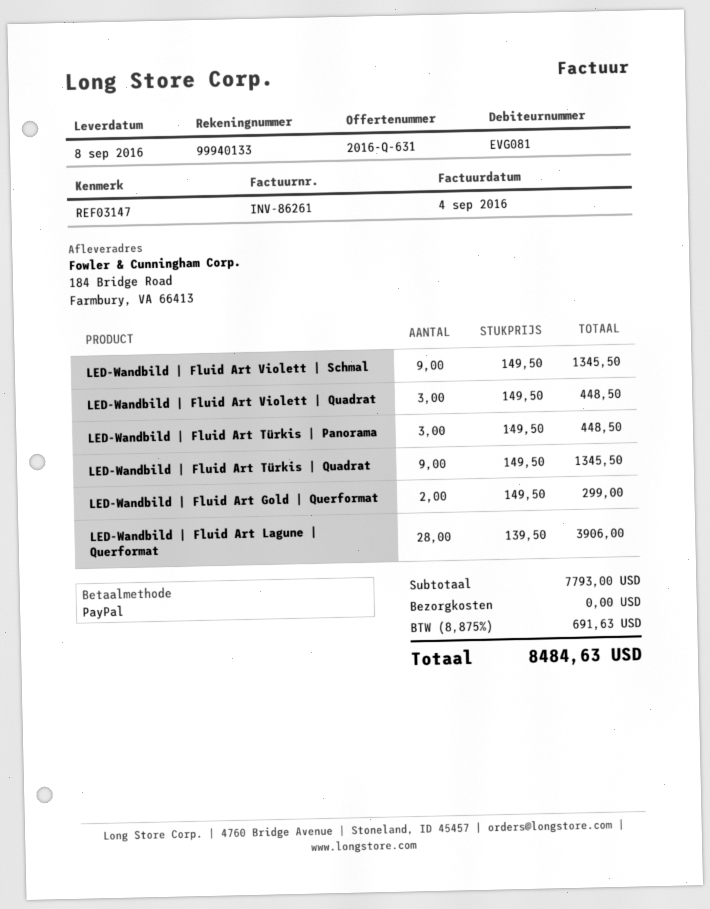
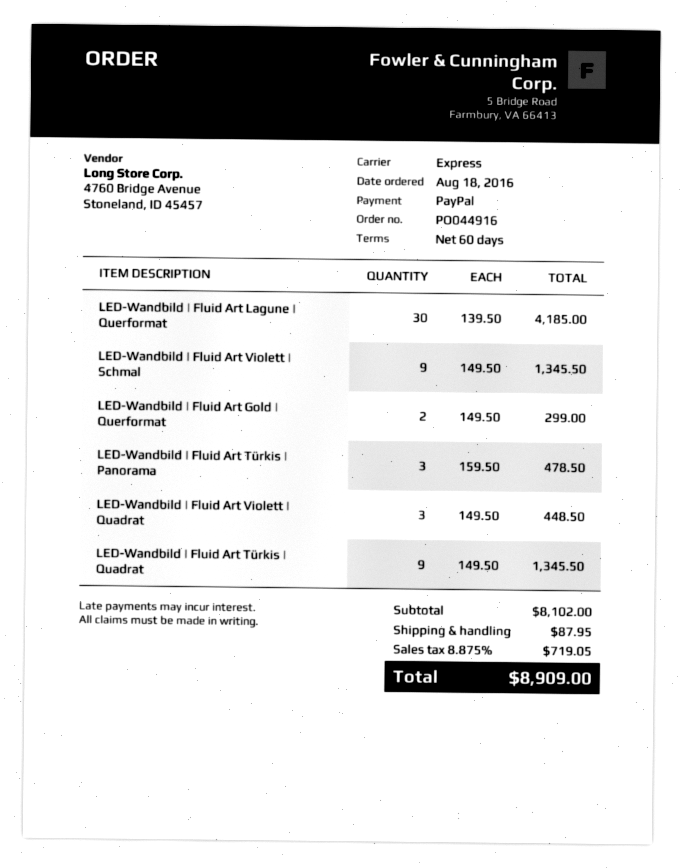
LED-Wandbild | Fluid Art Türkis | Panorama: 3 x 149.50 = 448.50 -> 3 x 159.50 = 478.50
LED-Wandbild | Fluid Art Lagune | Querformat: 28 x 139.50 = 3906.00 -> 30 x 139.50 = 4185.00
subtotal: 7793.00 -> 8102.00
shipping: 0.00 -> 87.95
tax: 8.875% = 691.63 -> 8.875% = 719.05
total: 8484.63 -> 8909.00

